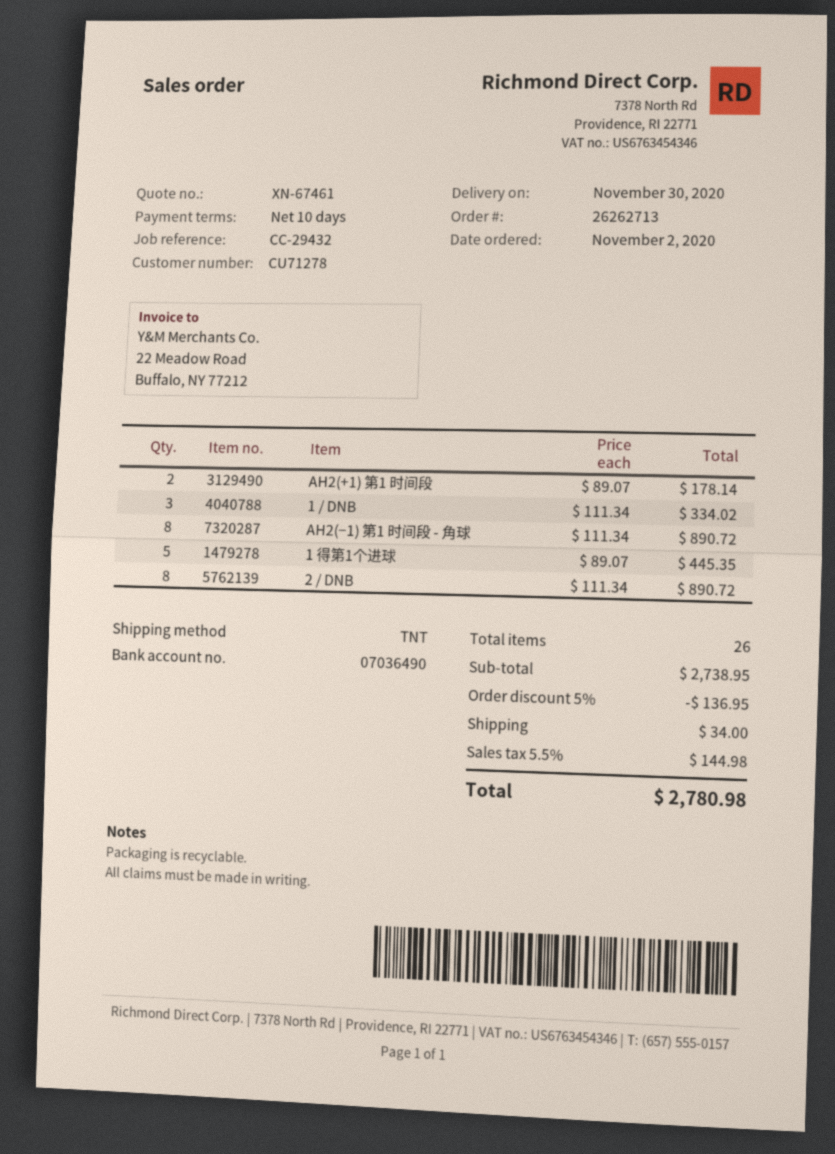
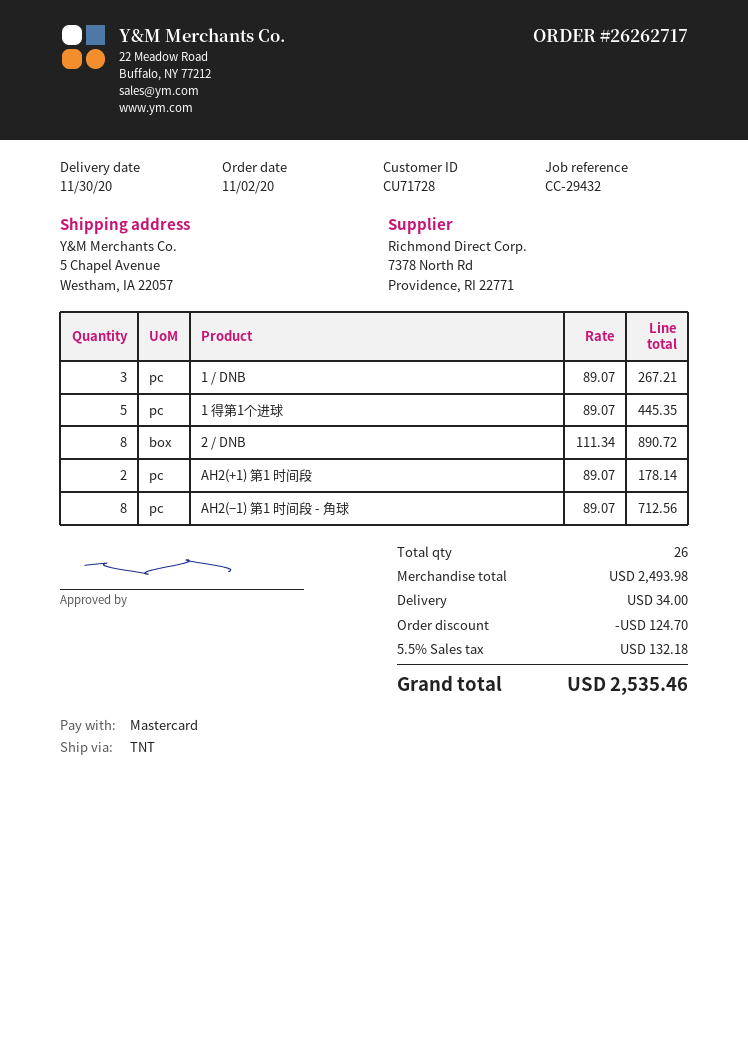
order number: 26262713 -> 26262717
customer number: CU71278 -> CU71728
1 / DNB: 3 x 111.34 = 334.02 -> 3 x 89.07 = 267.21
AH2(−1) 第1 时间段 - 角球: 8 x 111.34 = 890.72 -> 8 x 89.07 = 712.56
subtotal: 2738.95 -> 2493.98
discount: 136.95 -> 124.70
tax: 5.5% = 144.98 -> 5.5% = 132.18
total: 2780.98 -> 2535.46

